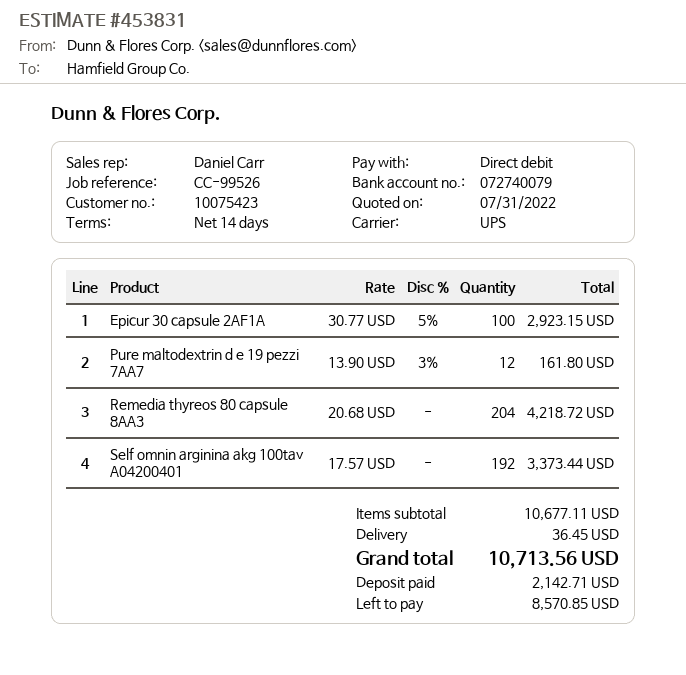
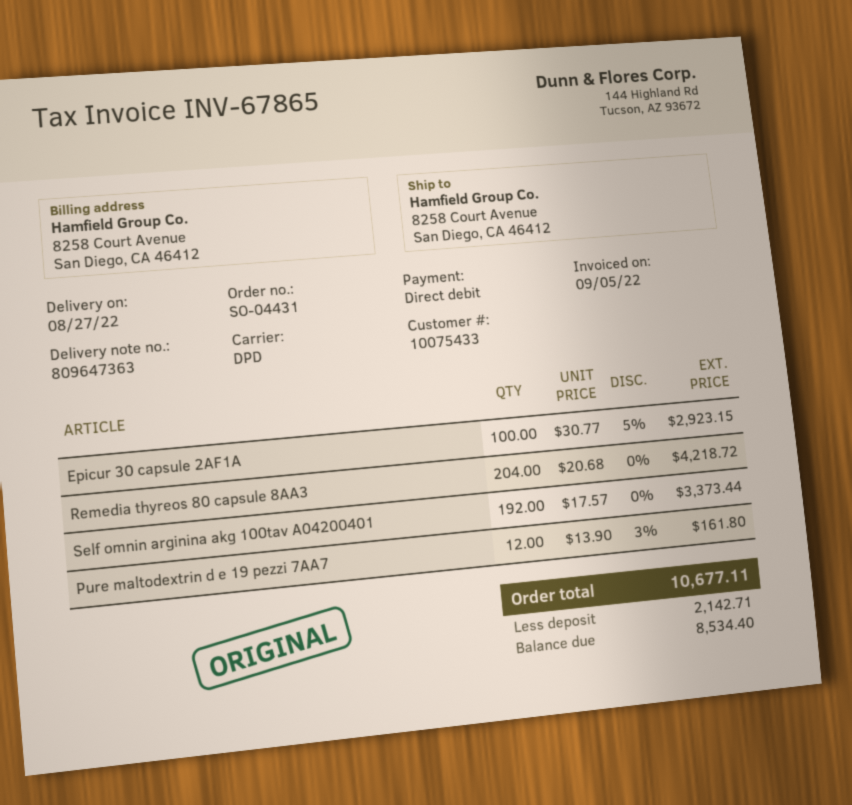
customer number: 10075423 -> 10075433
shipping method: UPS -> DPD
shipping: 36.45 -> none
total: 10713.56 -> 10677.11
balance: 8570.85 -> 8534.40

